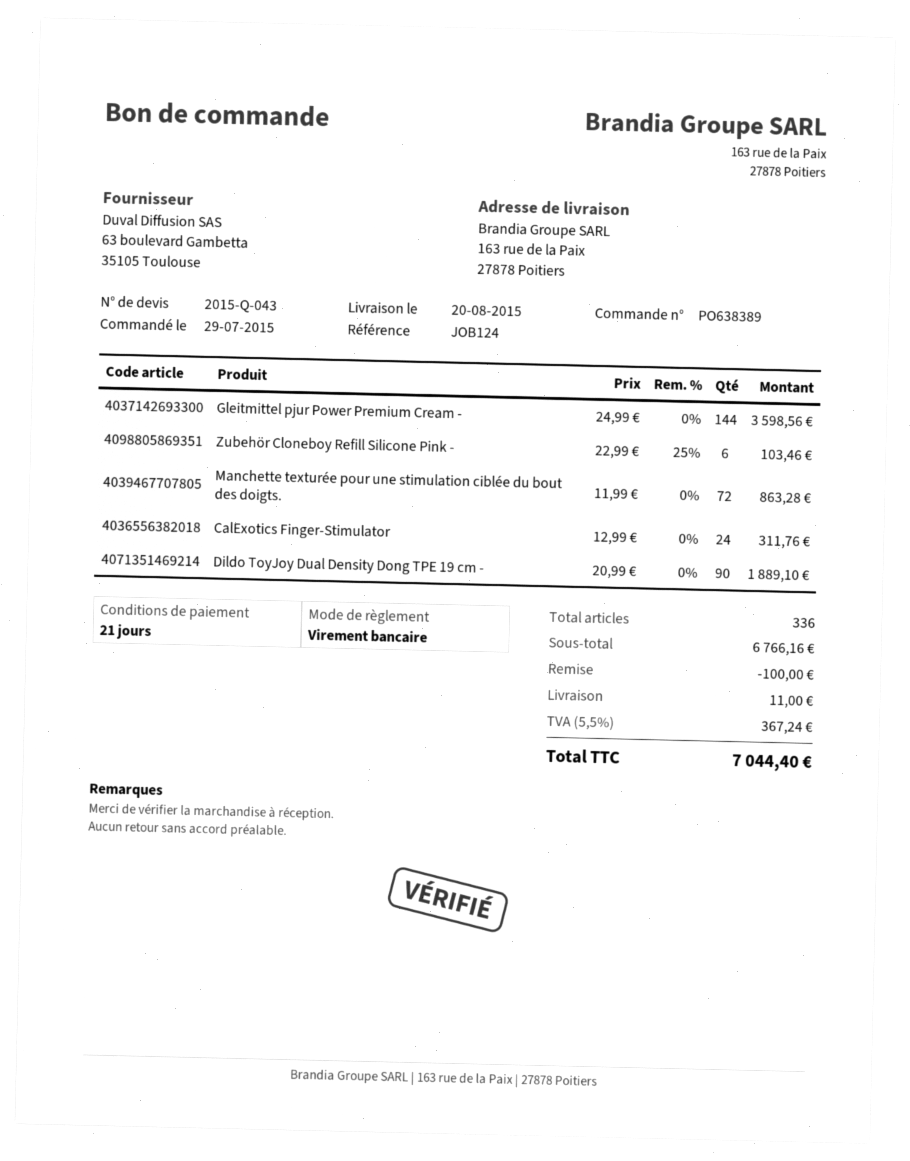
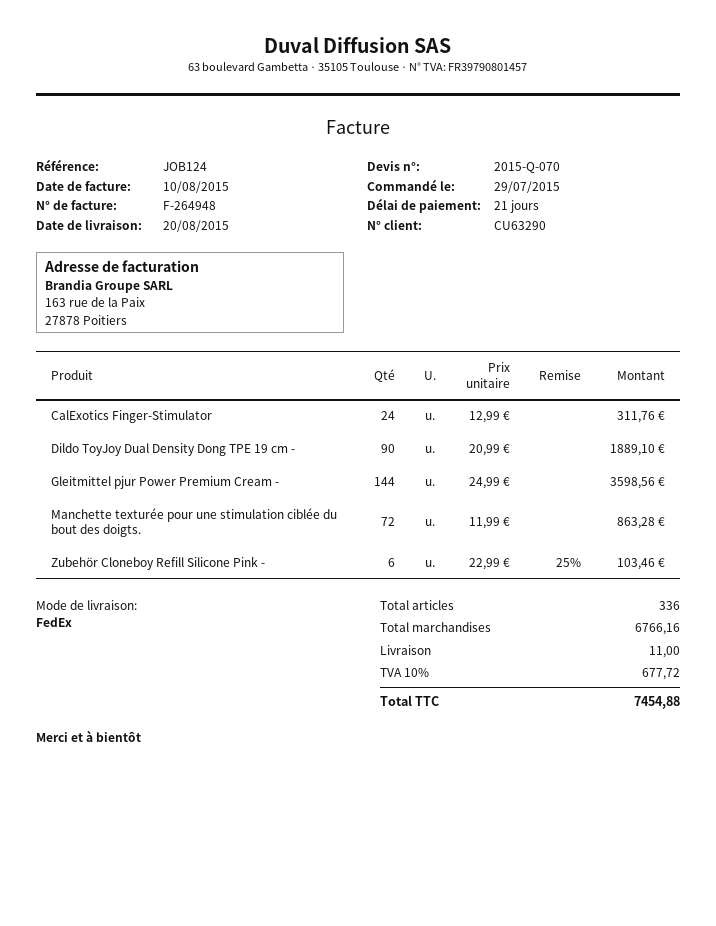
quote number: 2015-Q-043 -> 2015-Q-070
discount: 100.00 -> none
tax: 5.5% = 367.24 -> 10% = 677.72
total: 7044.40 -> 7454.88

